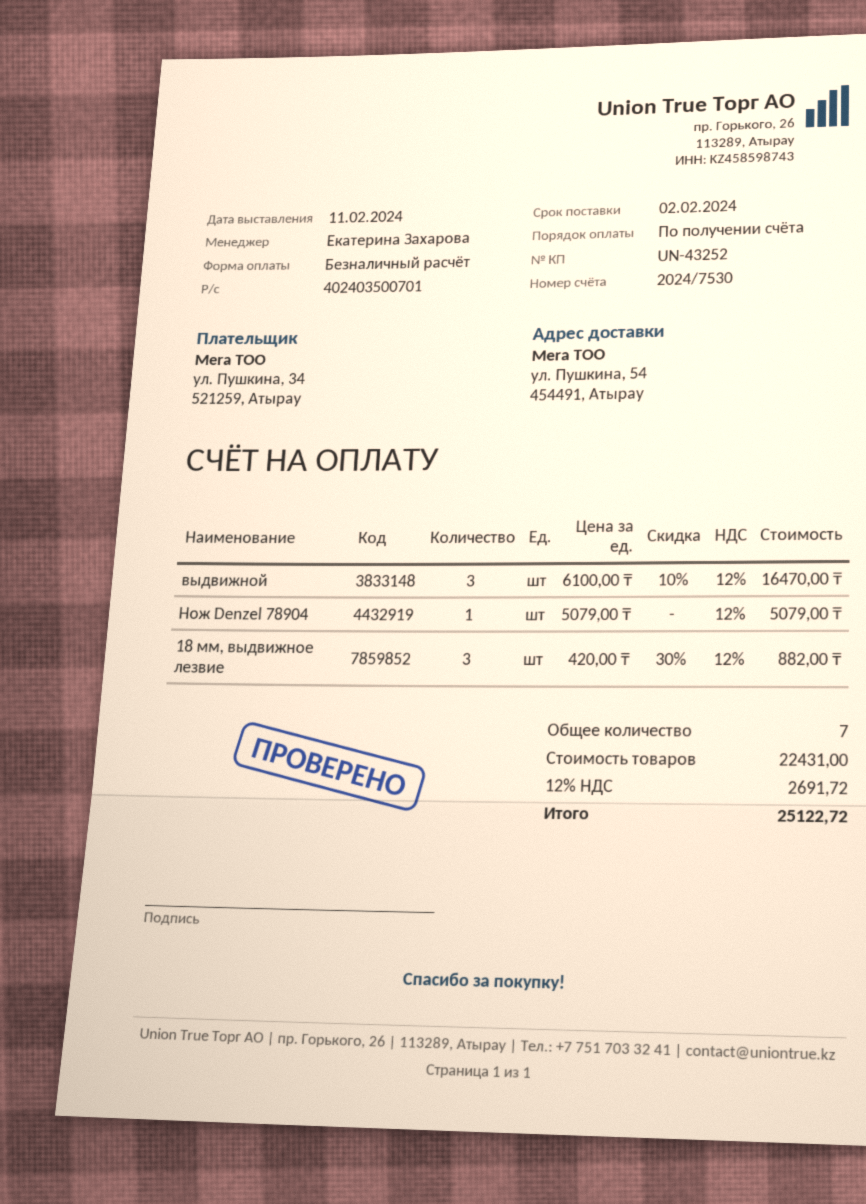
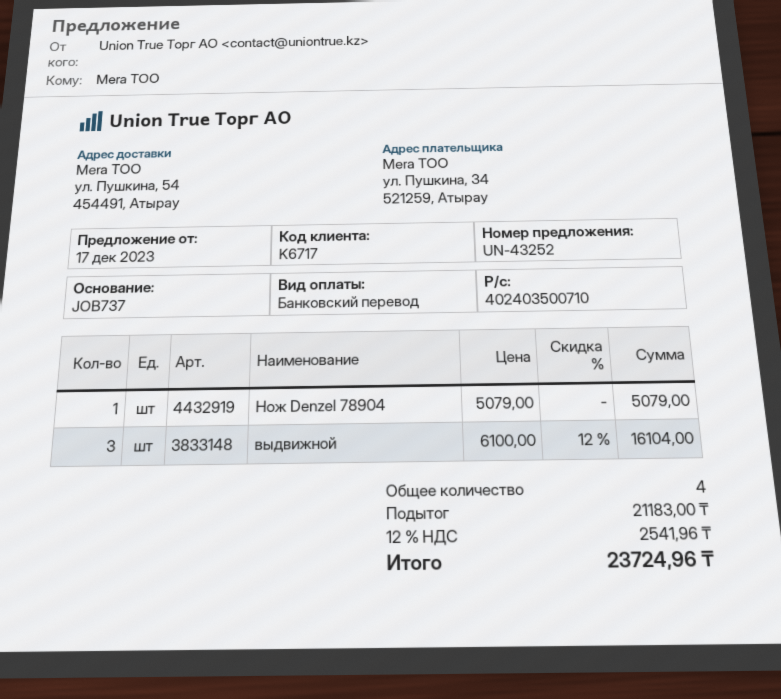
bank account: 402403500701 -> 402403500710
выдвижной: 3 x 6100.00 - 10% = 16470.00 -> 3 x 6100.00 - 12% = 16104.00
18 мм, выдвижное лезвие: 3 x 420.00 - 30% = 882.00 -> none
total quantity: 7 -> 4
subtotal: 22431.00 -> 21183.00
tax: 12% = 2691.72 -> 12% = 2541.96
total: 25122.72 -> 23724.96

